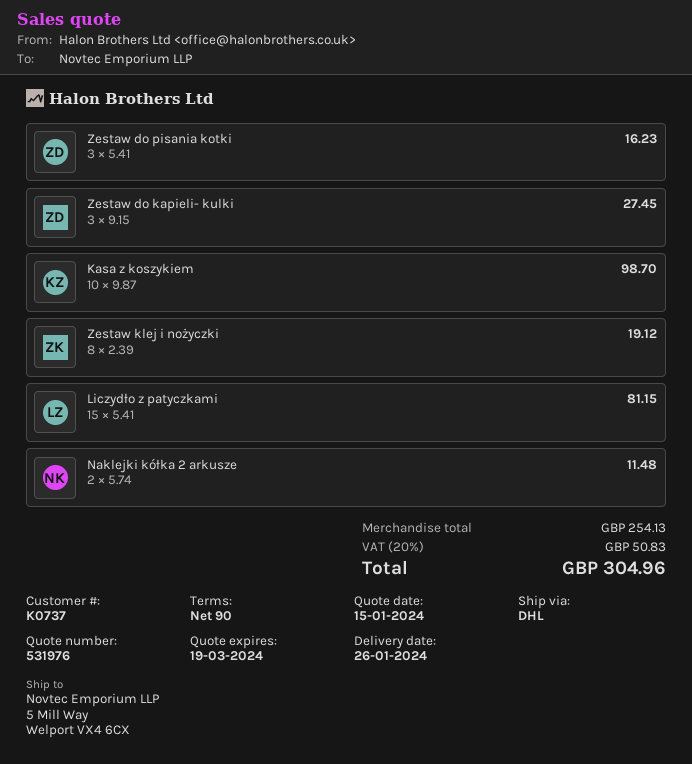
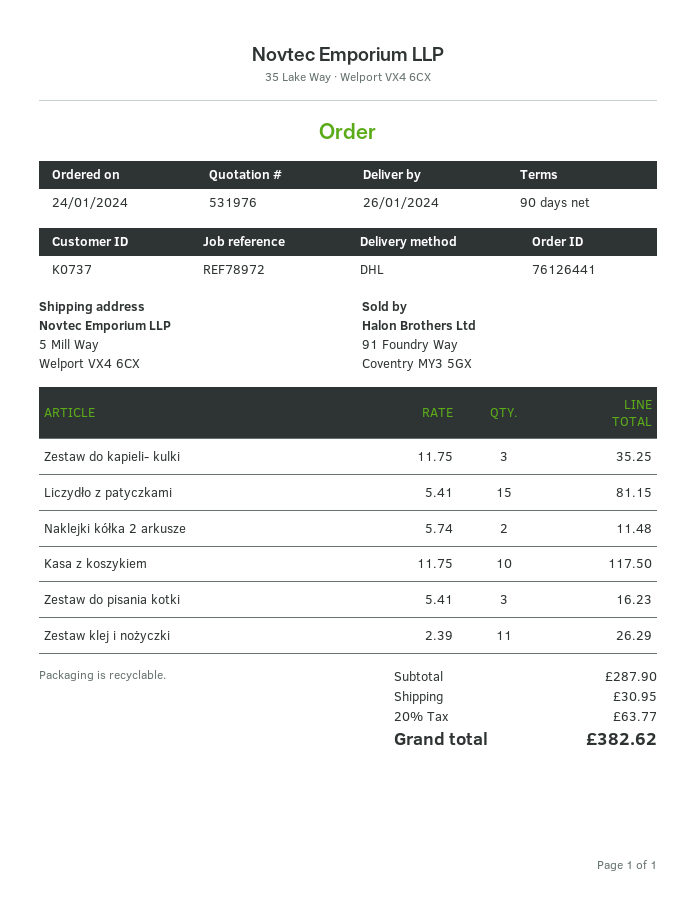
Zestaw do kapieli- kulki: 3 x 9.15 = 27.45 -> 3 x 11.75 = 35.25
Kasa z koszykiem: 10 x 9.87 = 98.70 -> 10 x 11.75 = 117.50
Zestaw klej i nożyczki: 8 x 2.39 = 19.12 -> 11 x 2.39 = 26.29
subtotal: 254.13 -> 287.90
shipping: none -> 30.95
tax: 20% = 50.83 -> 20% = 63.77
total: 304.96 -> 382.62

